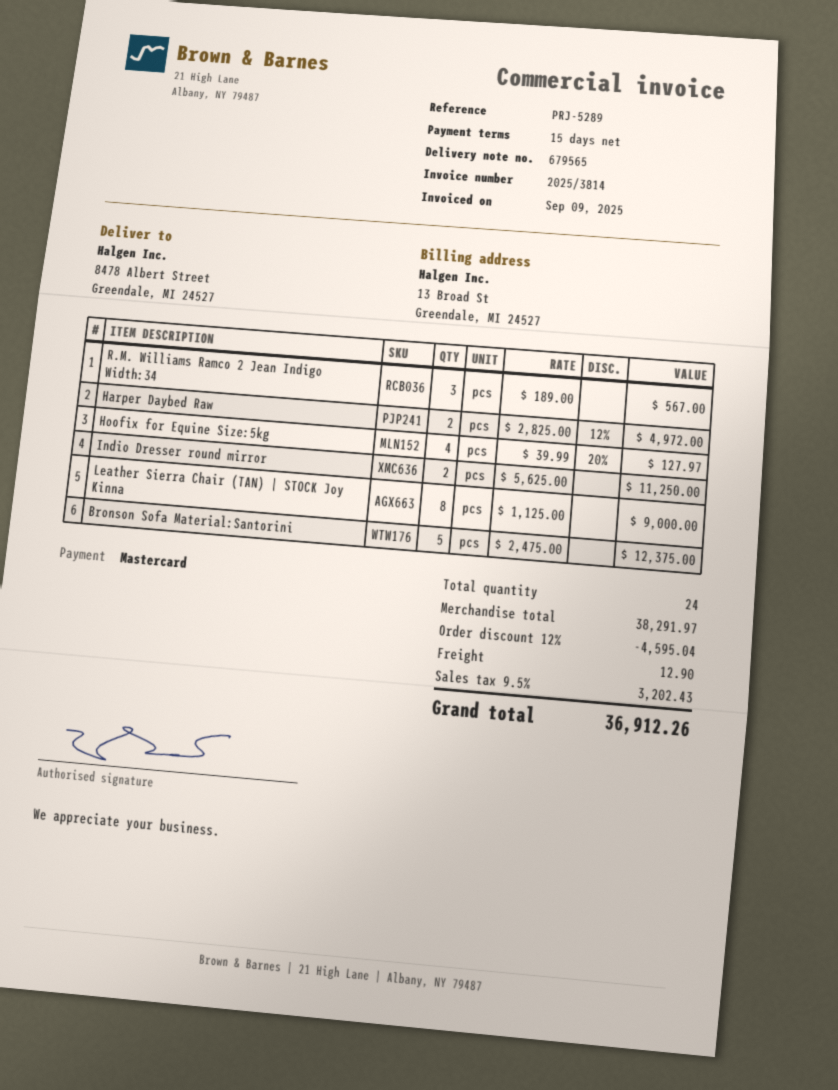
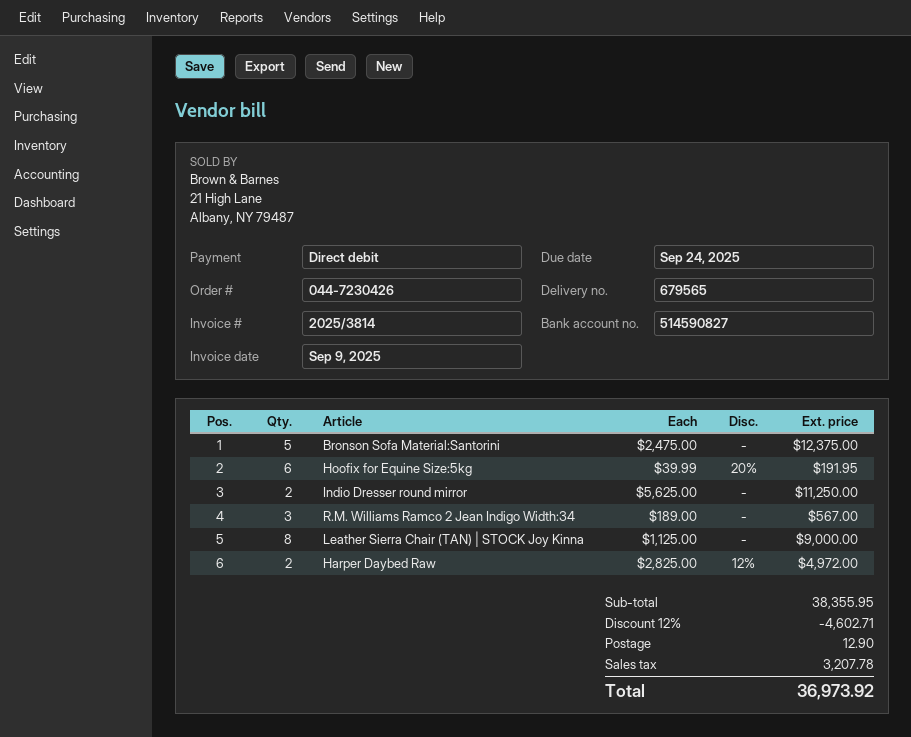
payment method: Mastercard -> direct debit
Hoofix for Equine Size:5kg: 4 x 39.99 - 20% = 127.97 -> 6 x 39.99 - 20% = 191.95
subtotal: 38291.97 -> 38355.95
discount: 12% = 4595.04 -> 12% = 4602.71
tax: 3202.43 -> 3207.78
total: 36912.26 -> 36973.92

